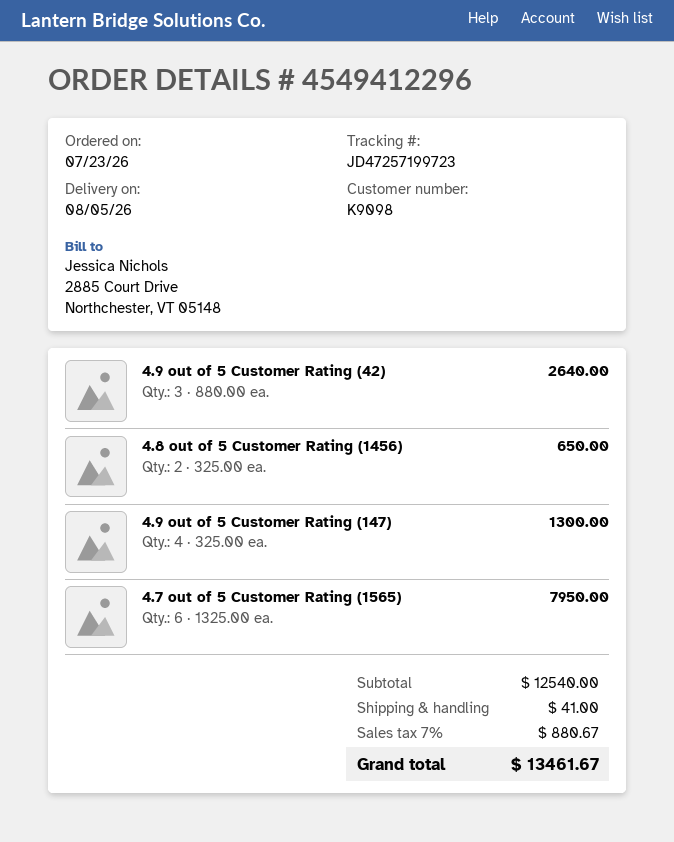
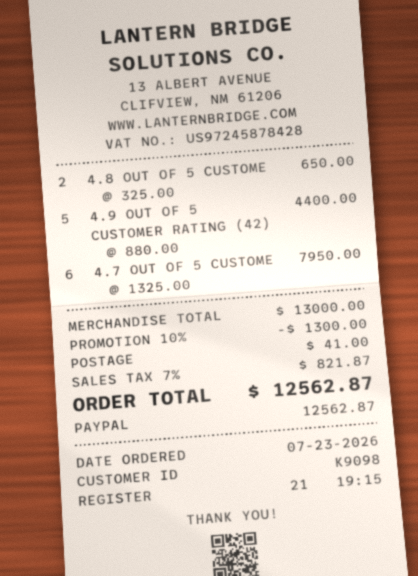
4.9 out of 5 Customer Rating (42): 3 x 880.00 = 2640.00 -> 5 x 880.00 = 4400.00
4.9 out of 5 Customer Rating (147): 4 x 325.00 = 1300.00 -> none
subtotal: 12540.00 -> 13000.00
discount: none -> 10% = 1300.00
tax: 7% = 880.67 -> 7% = 821.87
total: 13461.67 -> 12562.87

